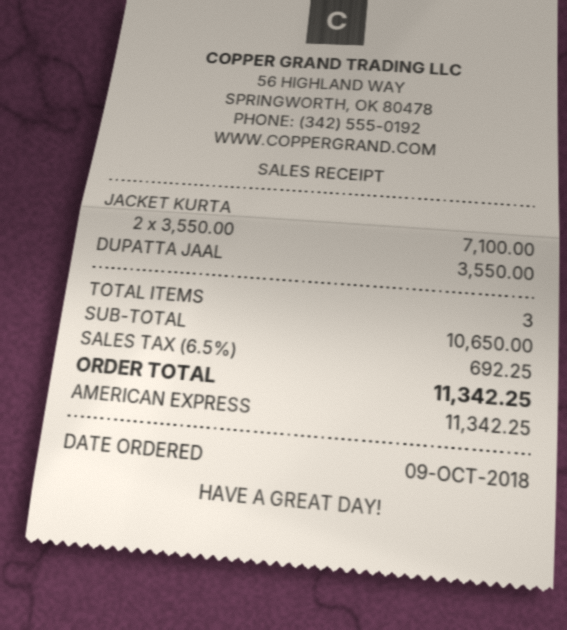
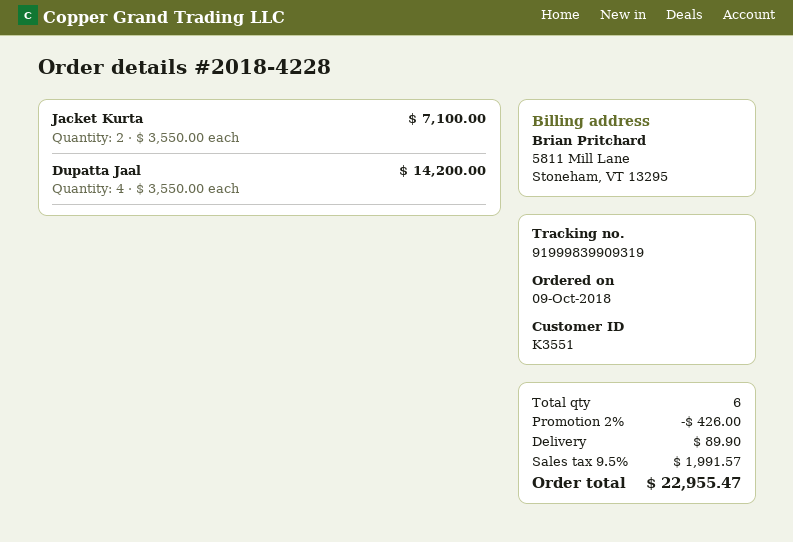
DUPATTA JAAL: 1 x 3550.00 = 3550.00 -> 4 x 3550.00 = 14200.00
total quantity: 3 -> 6
discount: none -> 2% = 426.00
shipping: none -> 89.90
tax: 6.5% = 692.25 -> 9.5% = 1991.57
total: 11342.25 -> 22955.47

